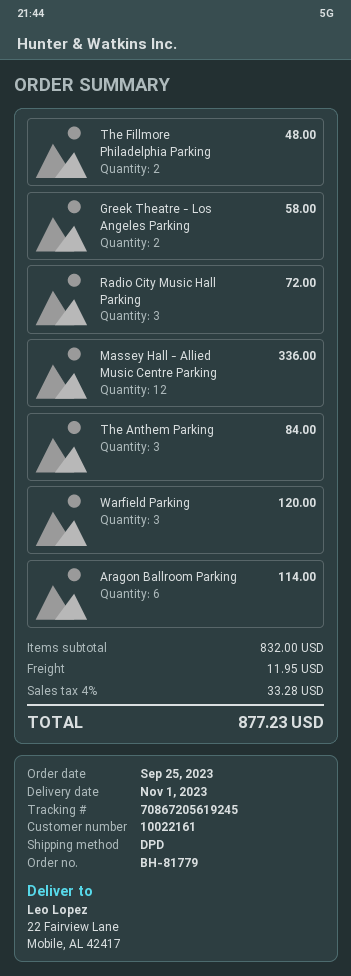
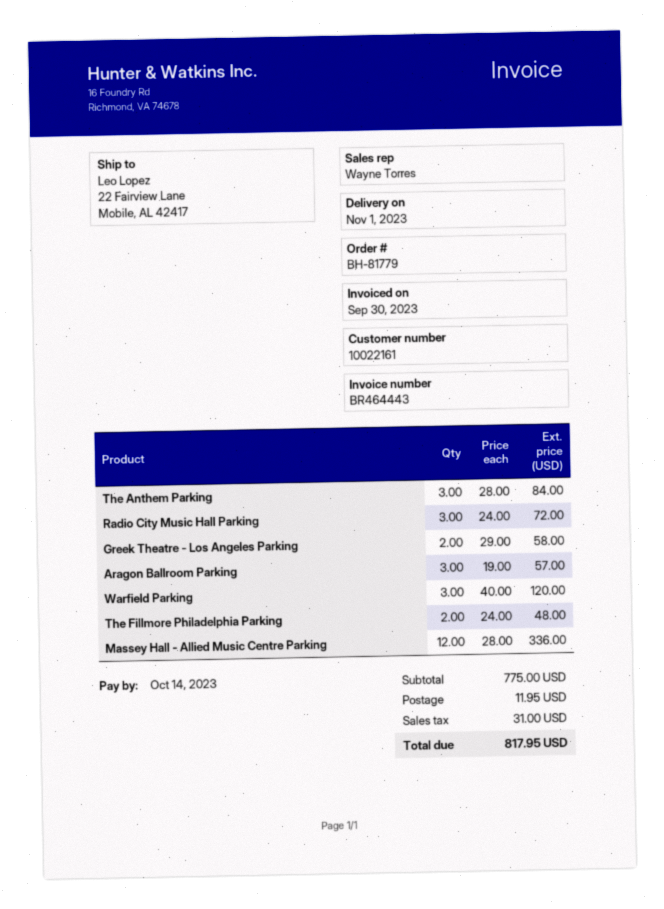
Aragon Ballroom Parking: 6 for 114.00 -> 3 for 57.00
subtotal: 832.00 -> 775.00
tax: 33.28 -> 31.00
total: 877.23 -> 817.95

